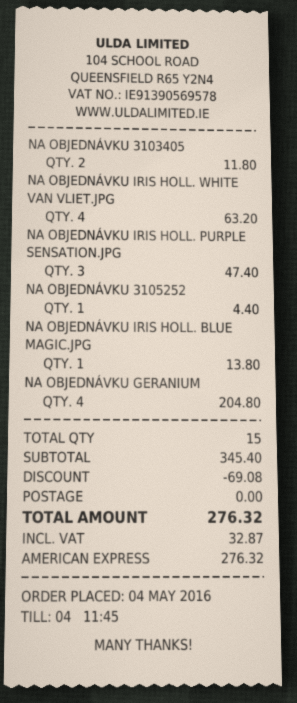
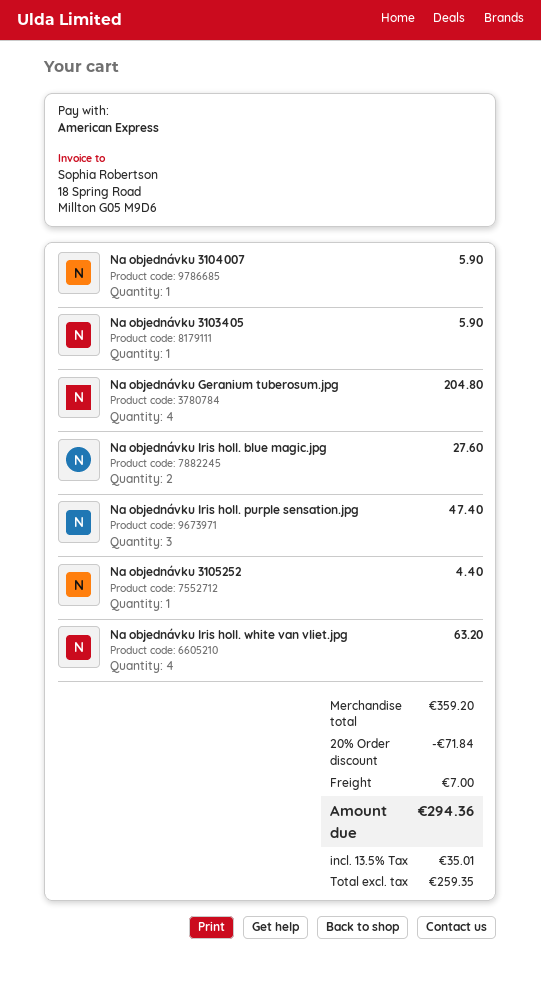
NA OBJEDNÁVKU 3103405: 2 for 11.80 -> 1 for 5.90
NA OBJEDNÁVKU IRIS HOLL. BLUE MAGIC.JPG: 1 for 13.80 -> 2 for 27.60
Na objednávku 3104007: none -> 1 for 5.90
subtotal: 345.40 -> 359.20
discount: 69.08 -> 71.84
shipping: 0.00 -> 7.00
tax: 32.87 -> 35.01
total: 276.32 -> 294.36

